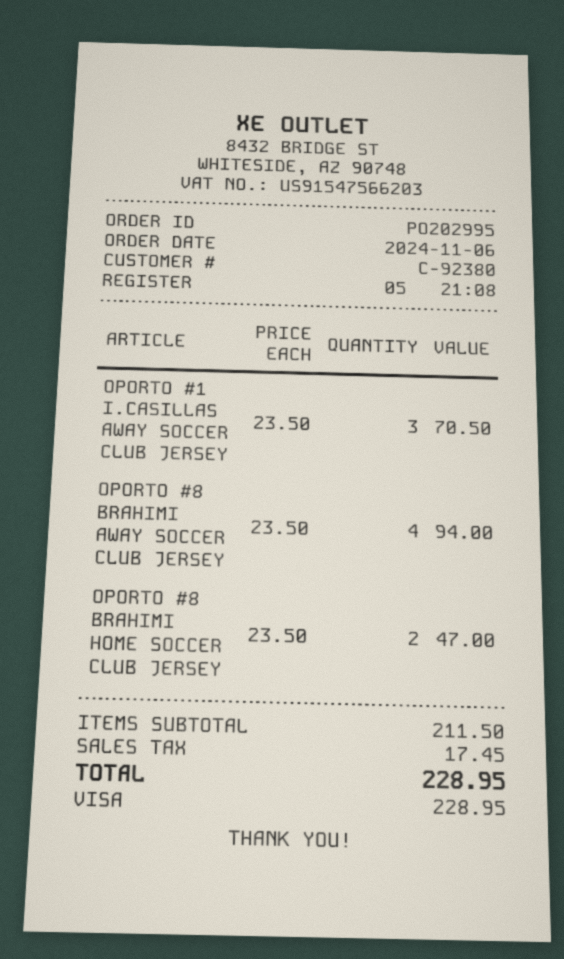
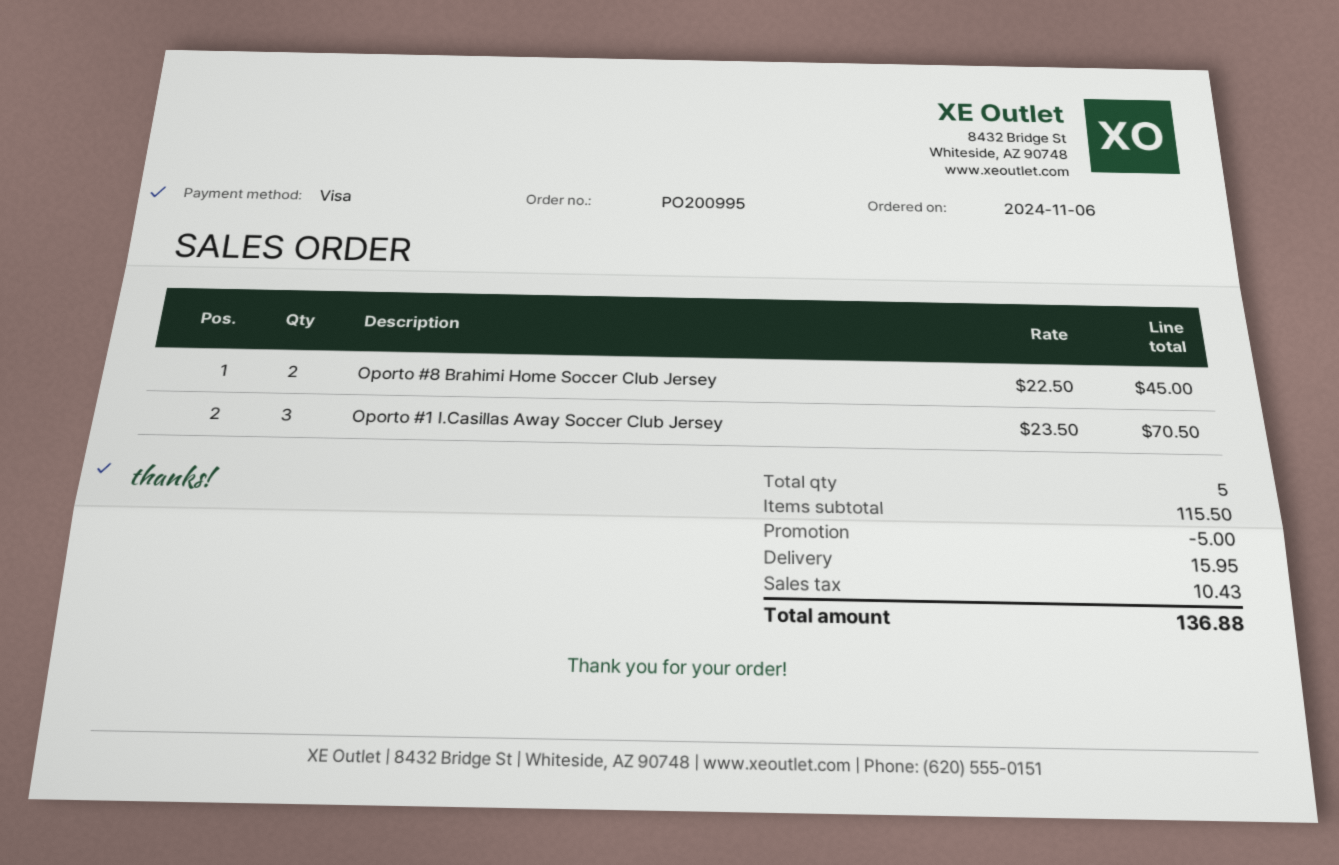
order number: PO202995 -> PO200995
OPORTO #8 BRAHIMI AWAY SOCCER CLUB JERSEY: 4 x 23.50 = 94.00 -> none
OPORTO #8 BRAHIMI HOME SOCCER CLUB JERSEY: 2 x 23.50 = 47.00 -> 2 x 22.50 = 45.00
subtotal: 211.50 -> 115.50
discount: none -> 5.00
shipping: none -> 15.95
tax: 17.45 -> 10.43
total: 228.95 -> 136.88

